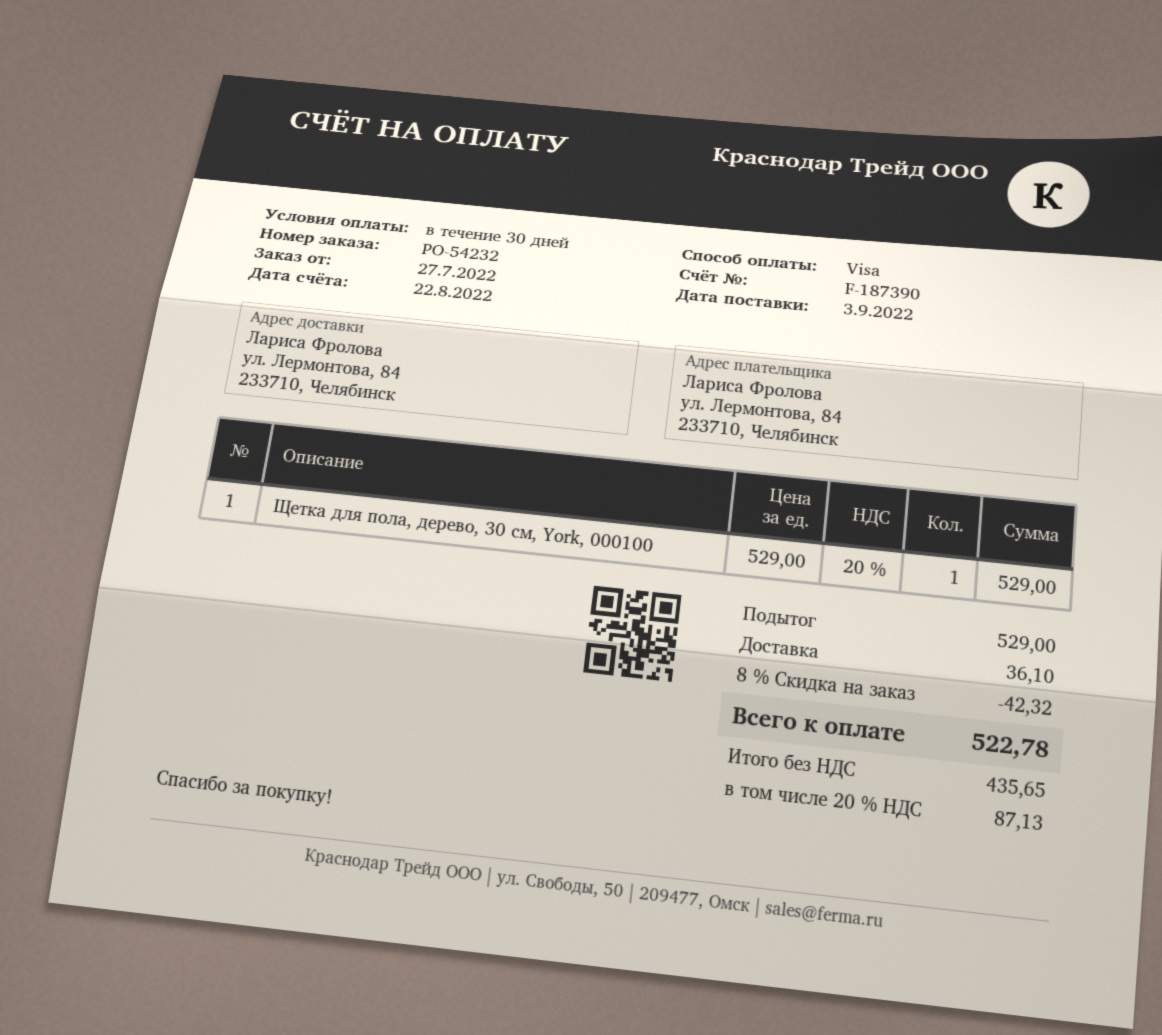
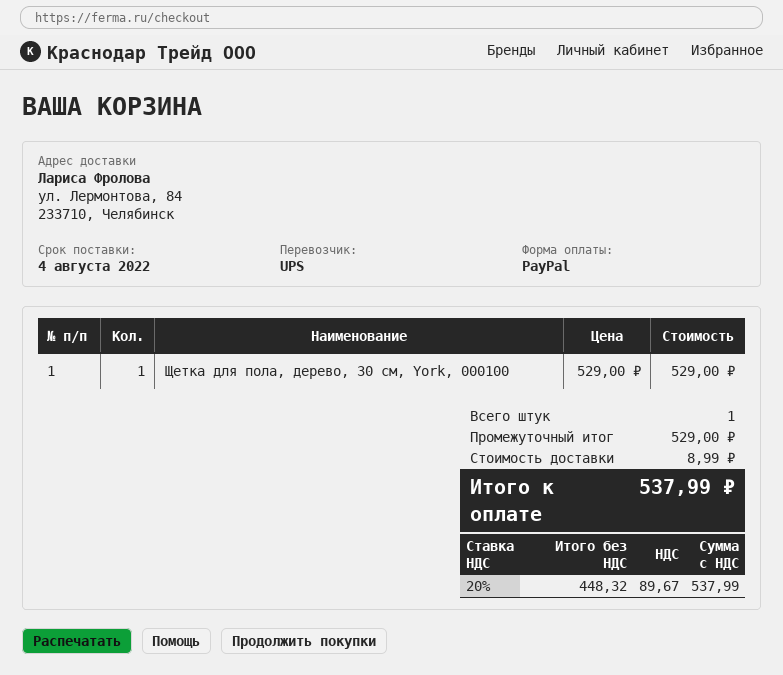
delivery date: 2022-09-03 -> 2022-08-04
payment method: Visa -> PayPal
discount: 8% = 42.32 -> none
shipping: 36.10 -> 8.99
net: 435.65 -> 448.32
tax: 20% = 87.13 -> 20% = 89.67
total: 522.78 -> 537.99

